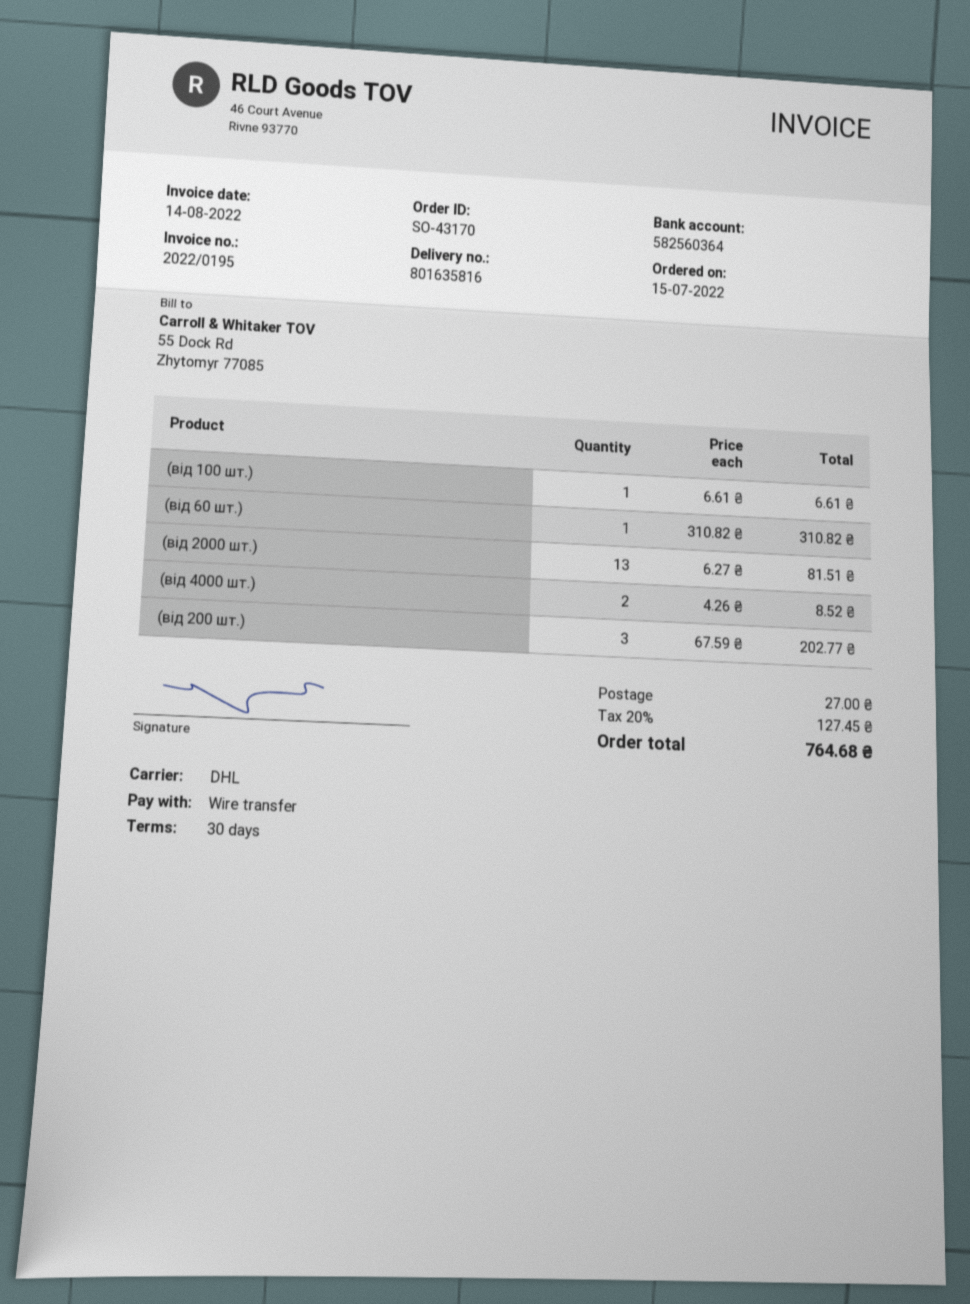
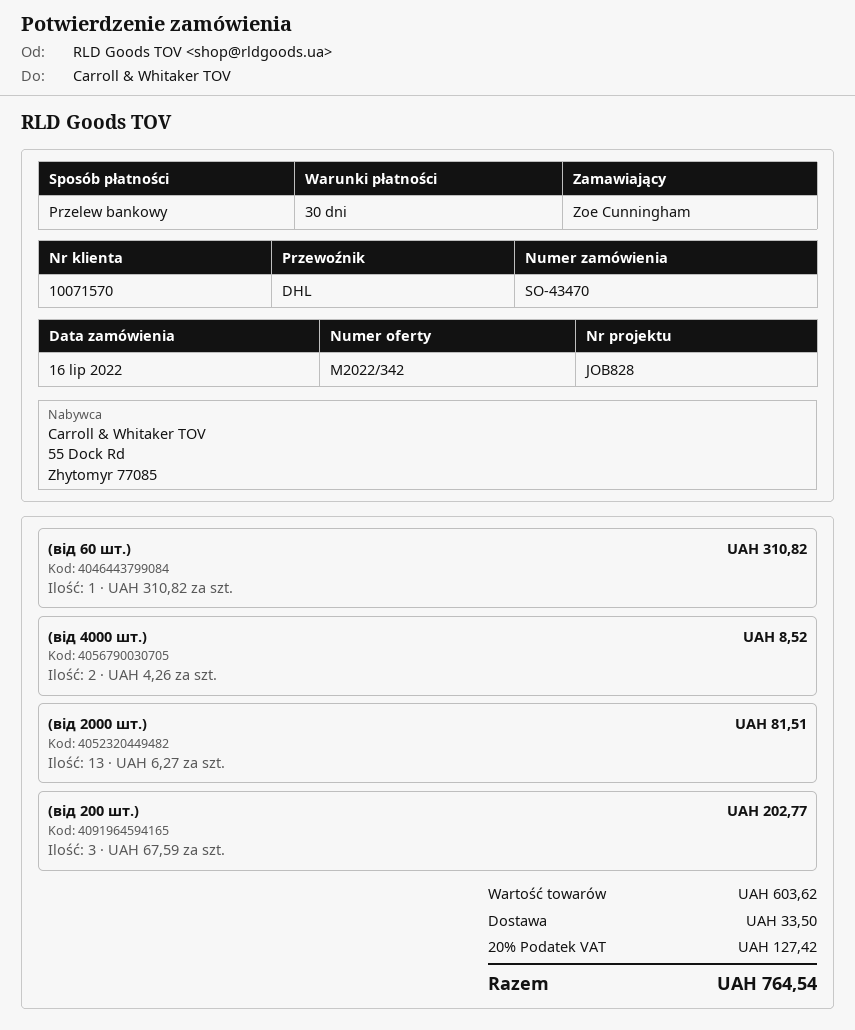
order number: SO-43170 -> SO-43470
order date: 2022-07-15 -> 2022-07-16
(від 100 шт.): 1 x 6.61 = 6.61 -> none
shipping: 27.00 -> 33.50
tax: 20% = 127.45 -> 20% = 127.42
total: 764.68 -> 764.54

